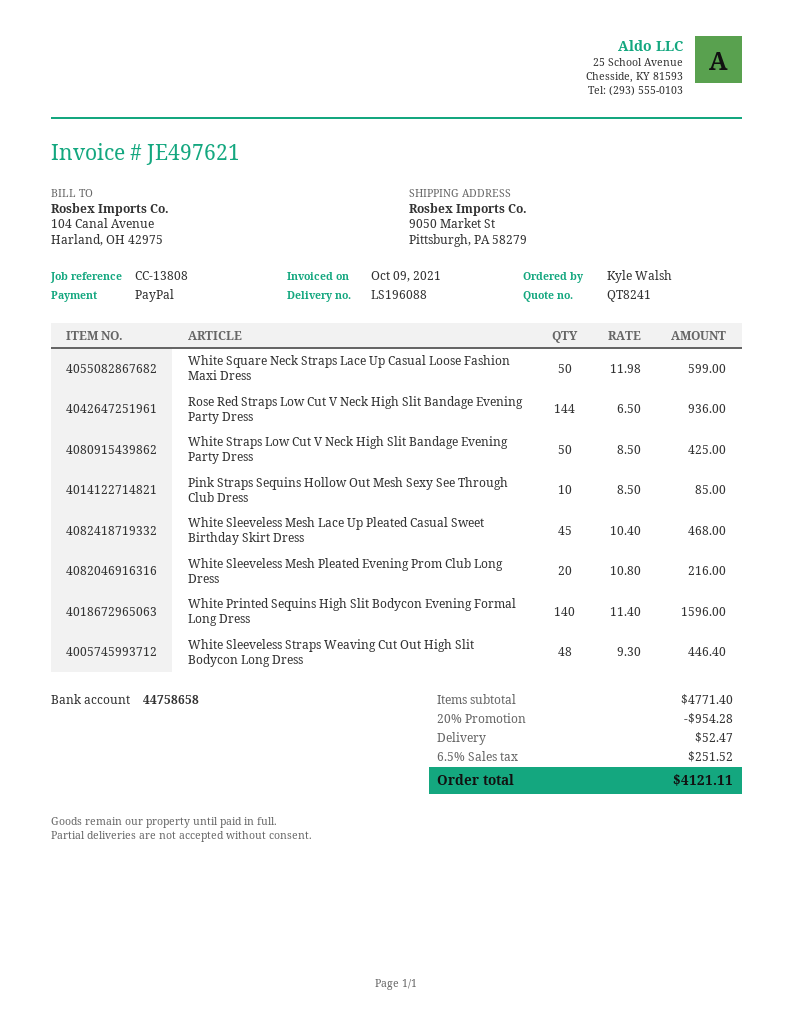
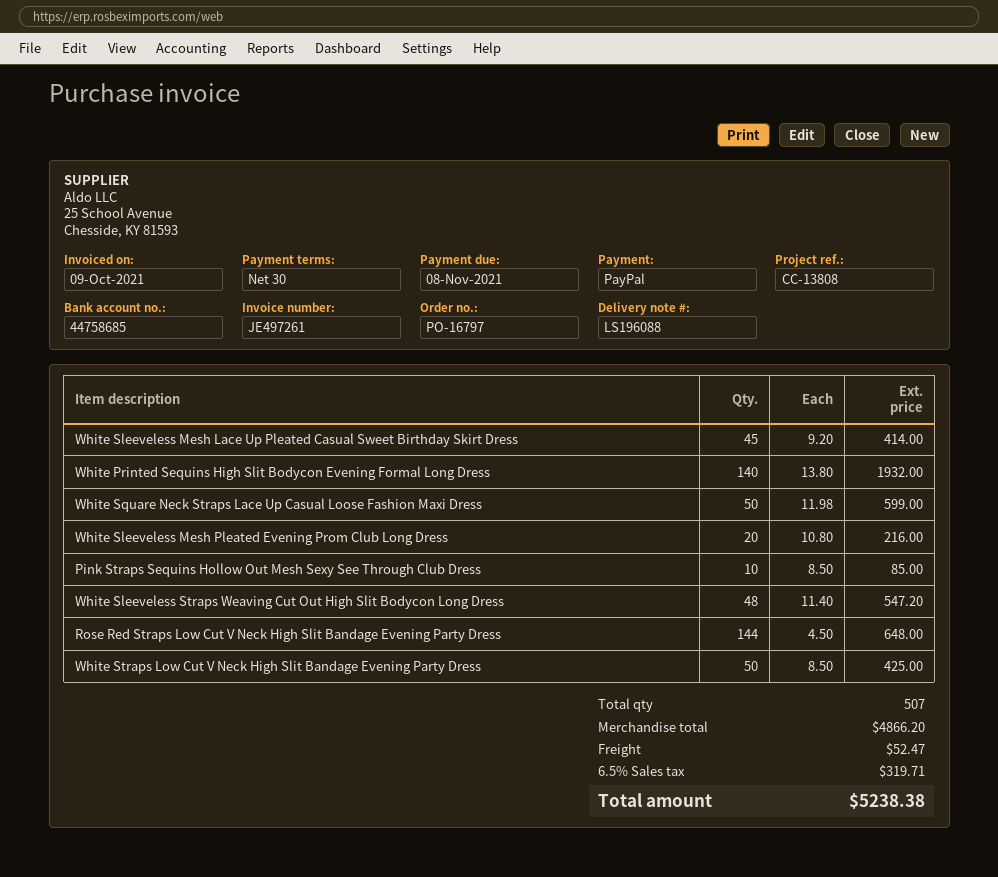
invoice number: JE497621 -> JE497261
bank account: 44758658 -> 44758685
Rose Red Straps Low Cut V Neck High Slit Bandage Evening Party Dress: 144 x 6.50 = 936.00 -> 144 x 4.50 = 648.00
White Sleeveless Mesh Lace Up Pleated Casual Sweet Birthday Skirt Dress: 45 x 10.40 = 468.00 -> 45 x 9.20 = 414.00
White Printed Sequins High Slit Bodycon Evening Formal Long Dress: 140 x 11.40 = 1596.00 -> 140 x 13.80 = 1932.00
White Sleeveless Straps Weaving Cut Out High Slit Bodycon Long Dress: 48 x 9.30 = 446.40 -> 48 x 11.40 = 547.20
subtotal: 4771.40 -> 4866.20
discount: 20% = 954.28 -> none
tax: 6.5% = 251.52 -> 6.5% = 319.71
total: 4121.11 -> 5238.38

